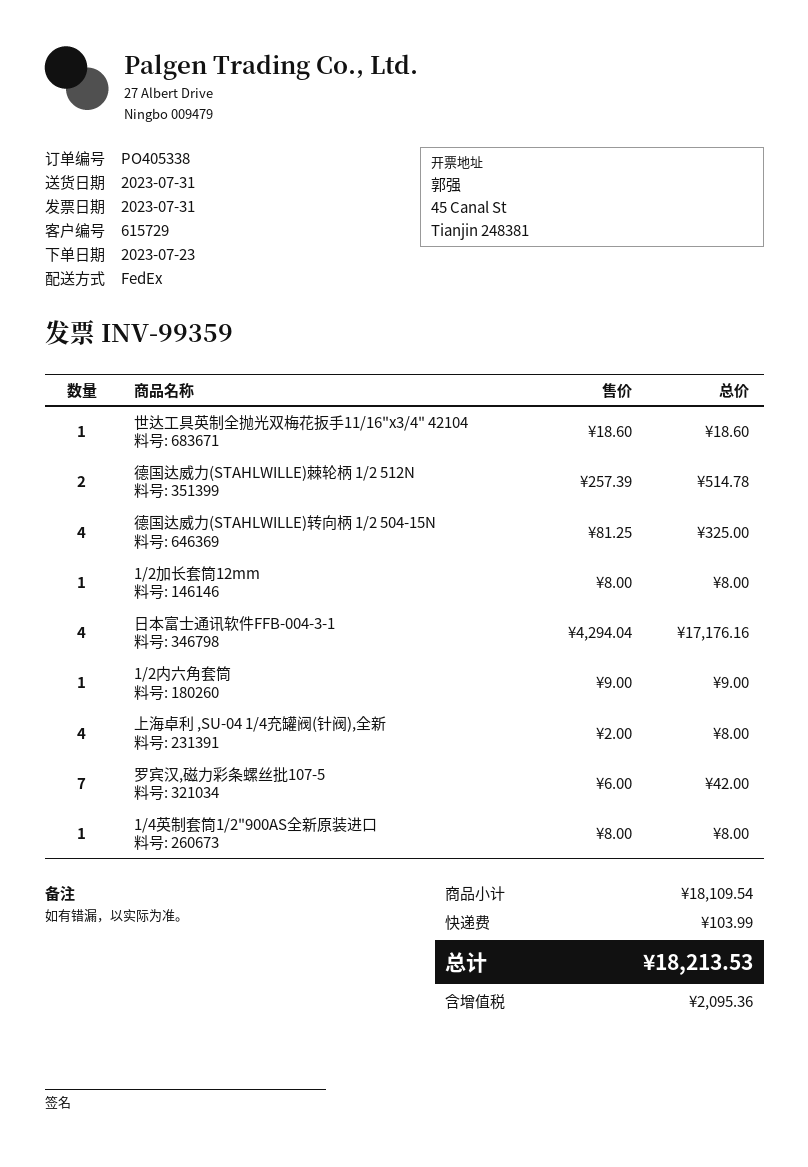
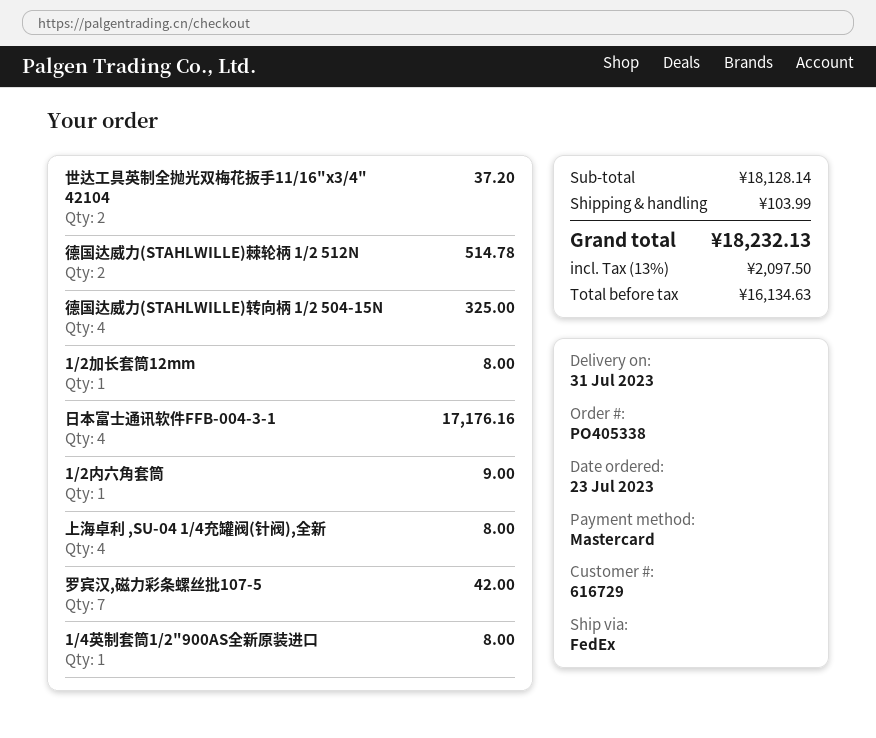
customer number: 615729 -> 616729
世达工具英制全抛光双梅花扳手11/16"x3/4" 42104: 1 for 18.60 -> 2 for 37.20
subtotal: 18109.54 -> 18128.14
tax: 2095.36 -> 2097.50
total: 18213.53 -> 18232.13

